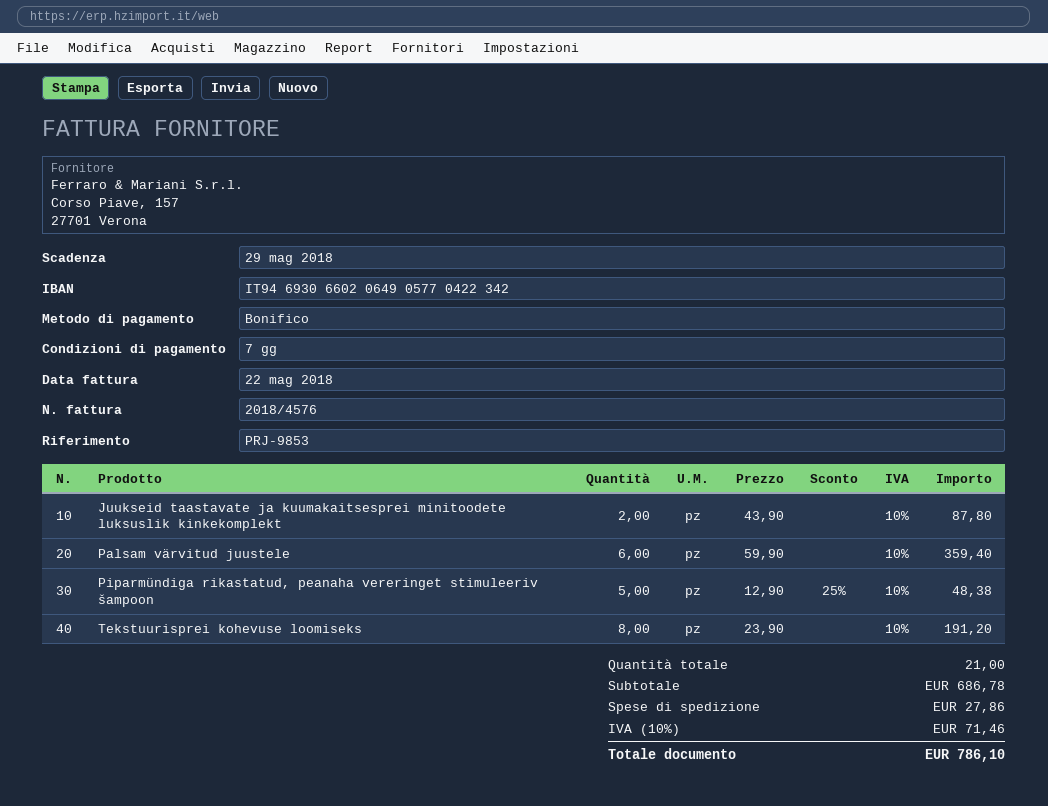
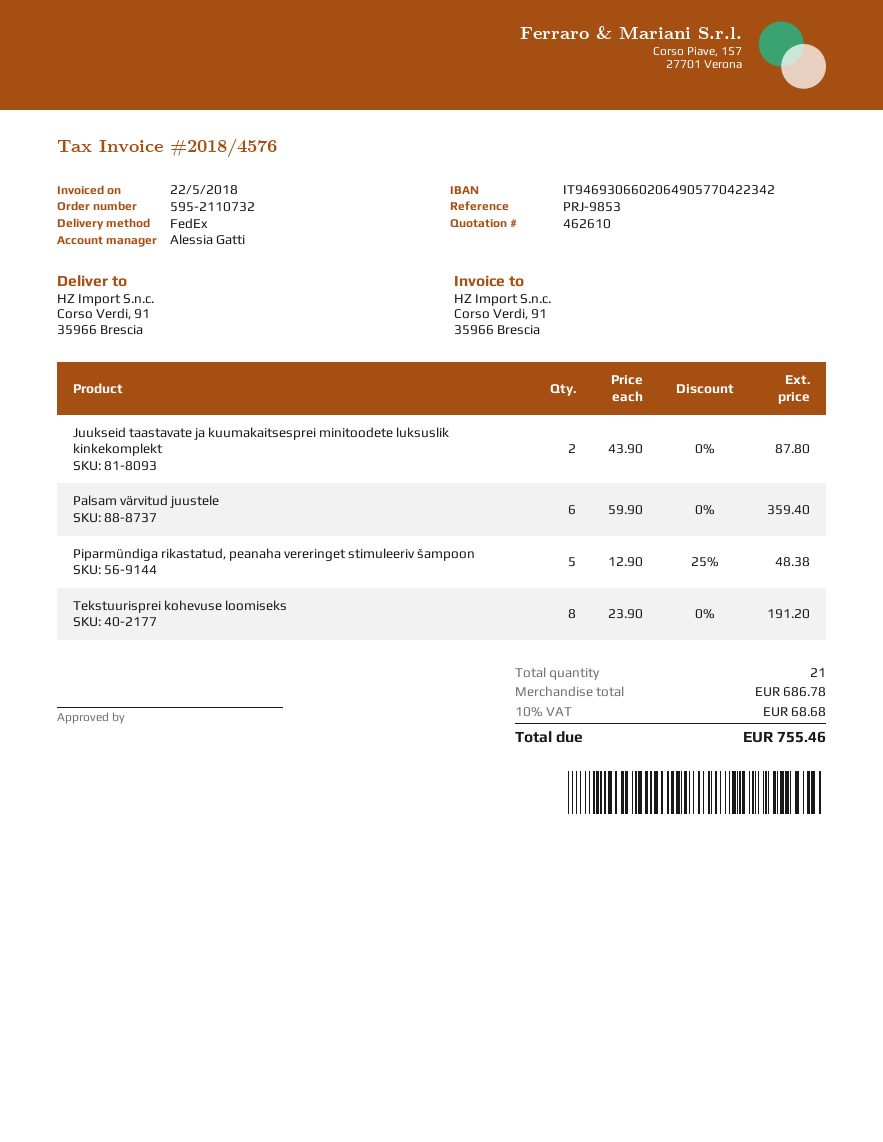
shipping: 27.86 -> none
tax: 10% = 71.46 -> 10% = 68.68
total: 786.10 -> 755.46

